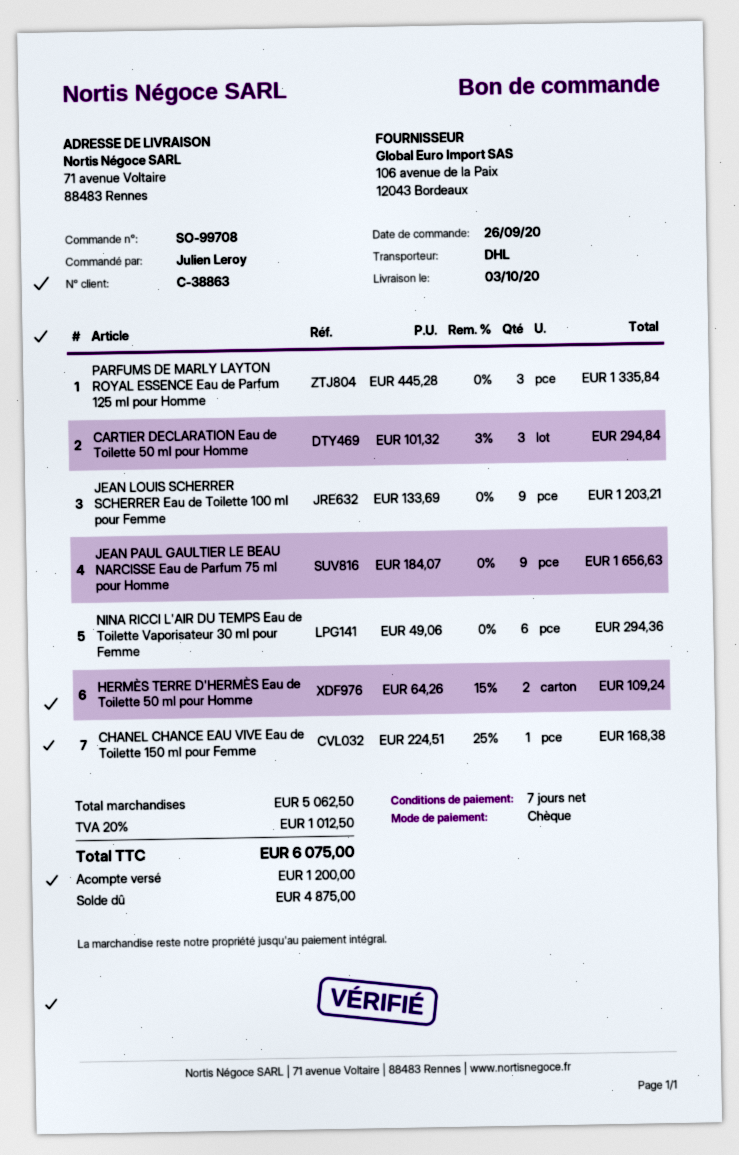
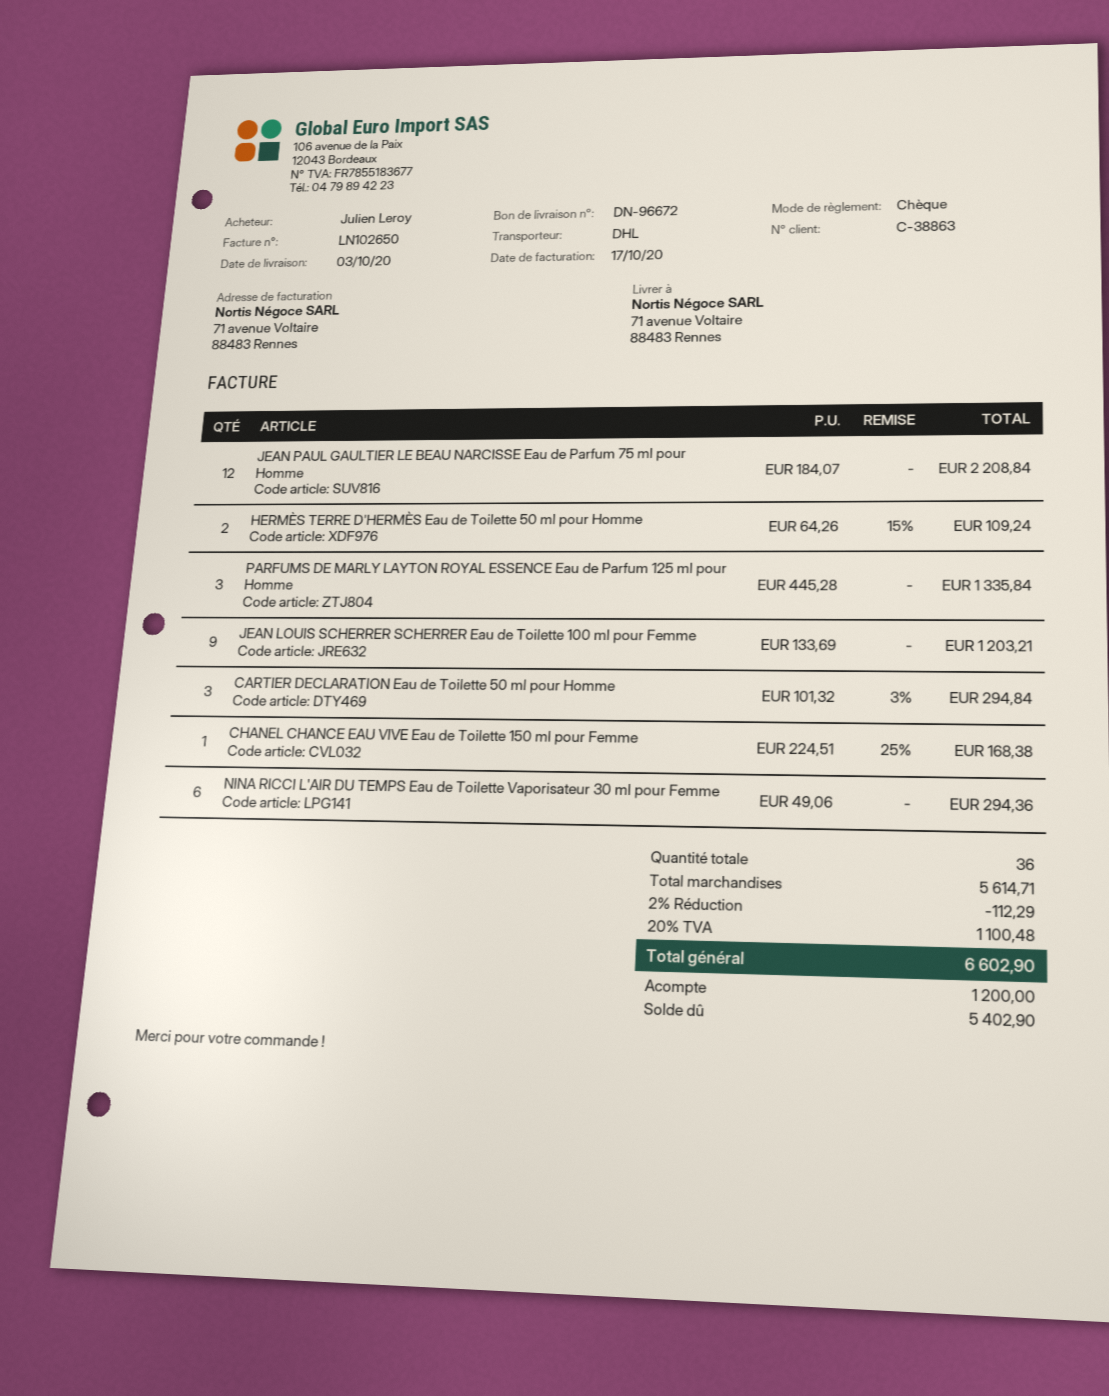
JEAN PAUL GAULTIER LE BEAU NARCISSE Eau de Parfum 75 ml pour Homme: 9 x 184.07 = 1656.63 -> 12 x 184.07 = 2208.84
subtotal: 5062.50 -> 5614.71
discount: none -> 2% = 112.29
tax: 20% = 1012.50 -> 20% = 1100.48
total: 6075.00 -> 6602.90
balance: 4875.00 -> 5402.90

